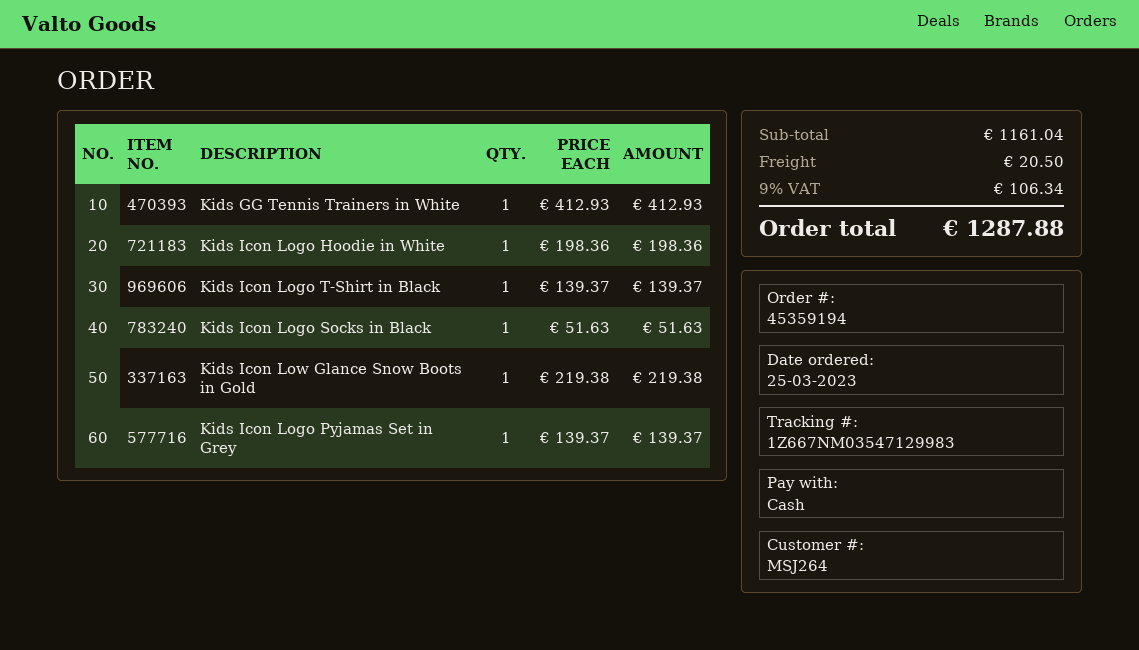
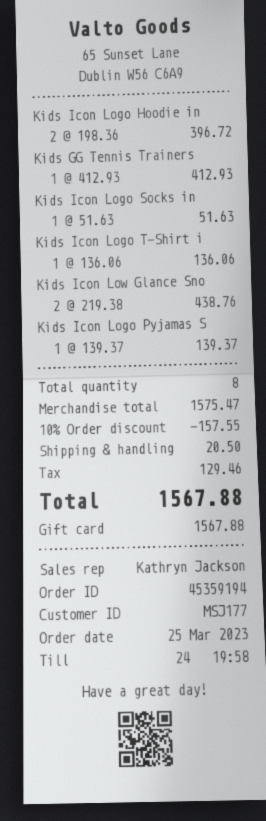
customer number: MSJ264 -> MSJ177
payment method: cash -> gift card
Kids Icon Logo Hoodie in White: 1 x 198.36 = 198.36 -> 2 x 198.36 = 396.72
Kids Icon Logo T-Shirt in Black: 1 x 139.37 = 139.37 -> 1 x 136.06 = 136.06
Kids Icon Low Glance Snow Boots in Gold: 1 x 219.38 = 219.38 -> 2 x 219.38 = 438.76
subtotal: 1161.04 -> 1575.47
discount: none -> 10% = 157.55
tax: 106.34 -> 129.46
total: 1287.88 -> 1567.88

